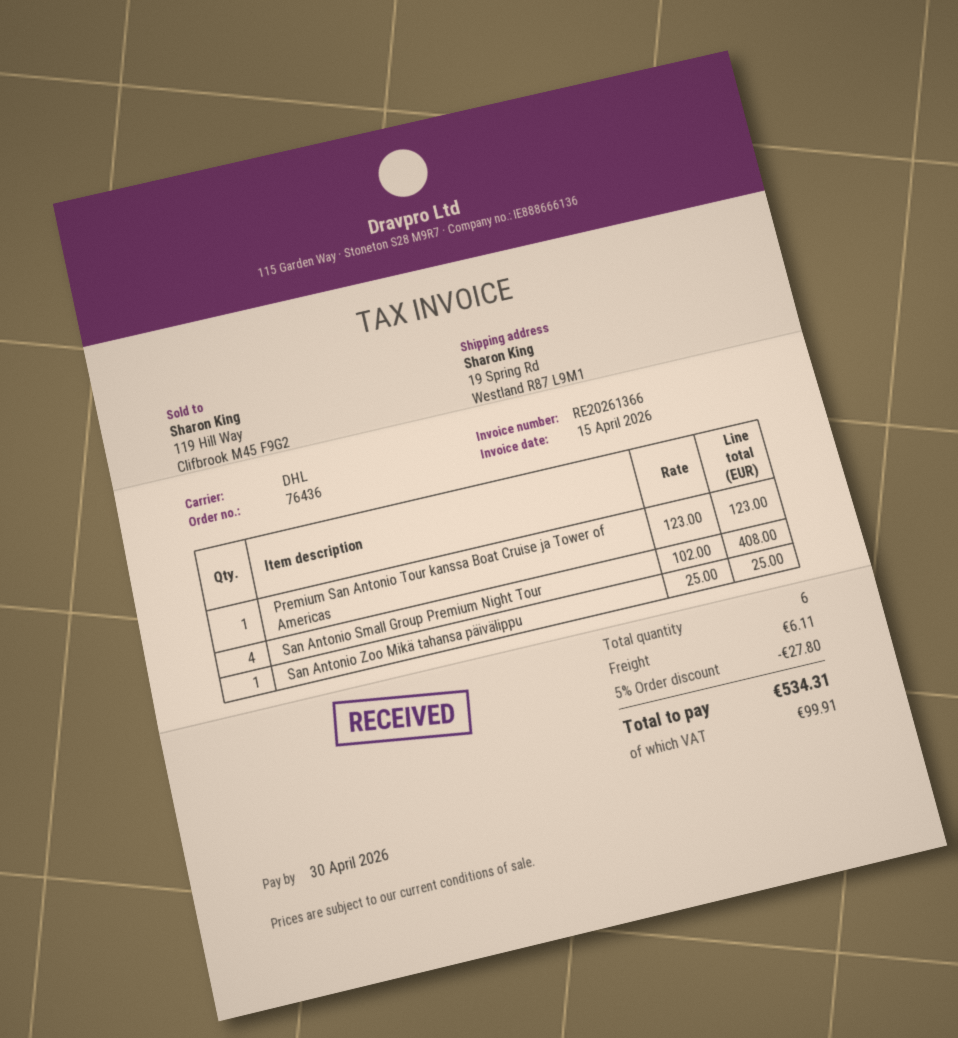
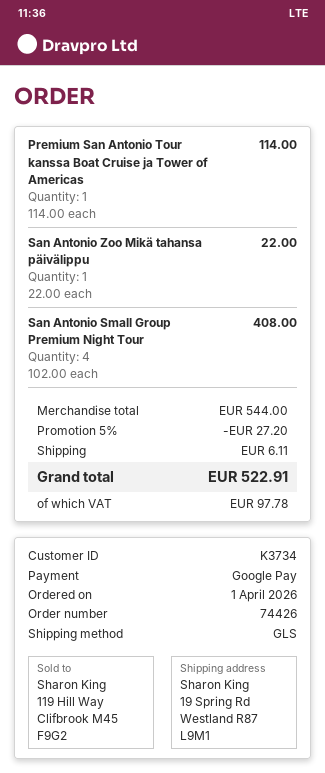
order number: 76436 -> 74426
shipping method: DHL -> GLS
Premium San Antonio Tour kanssa Boat Cruise ja Tower of Americas: 1 x 123.00 = 123.00 -> 1 x 114.00 = 114.00
San Antonio Zoo Mikä tahansa päivälippu: 1 x 25.00 = 25.00 -> 1 x 22.00 = 22.00
discount: 5% = 27.80 -> 5% = 27.20
tax: 99.91 -> 97.78
total: 534.31 -> 522.91

